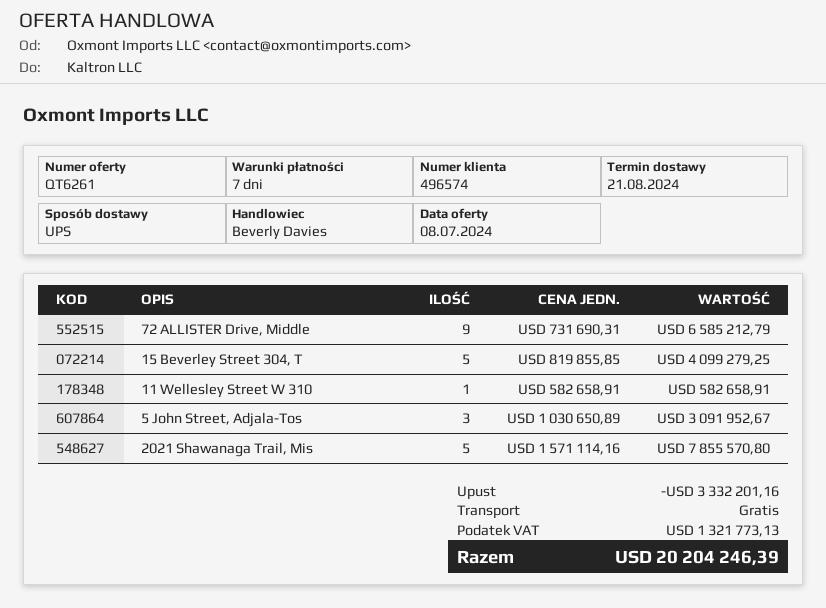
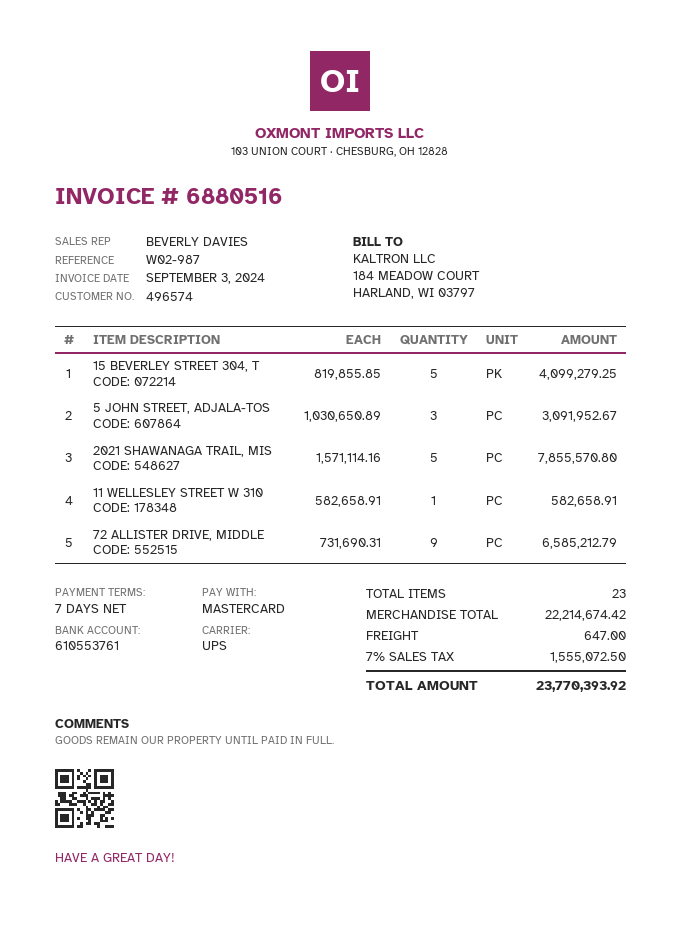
discount: 3332201.16 -> none
shipping: 0.00 -> 647.00
tax: 1321773.13 -> 1555072.50
total: 20204246.39 -> 23770393.92

